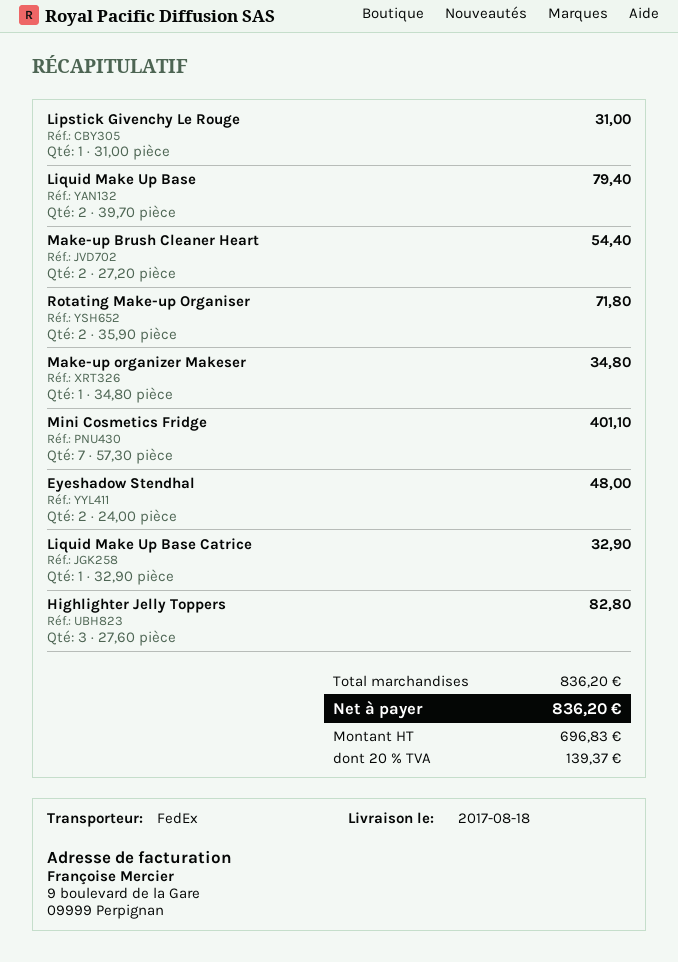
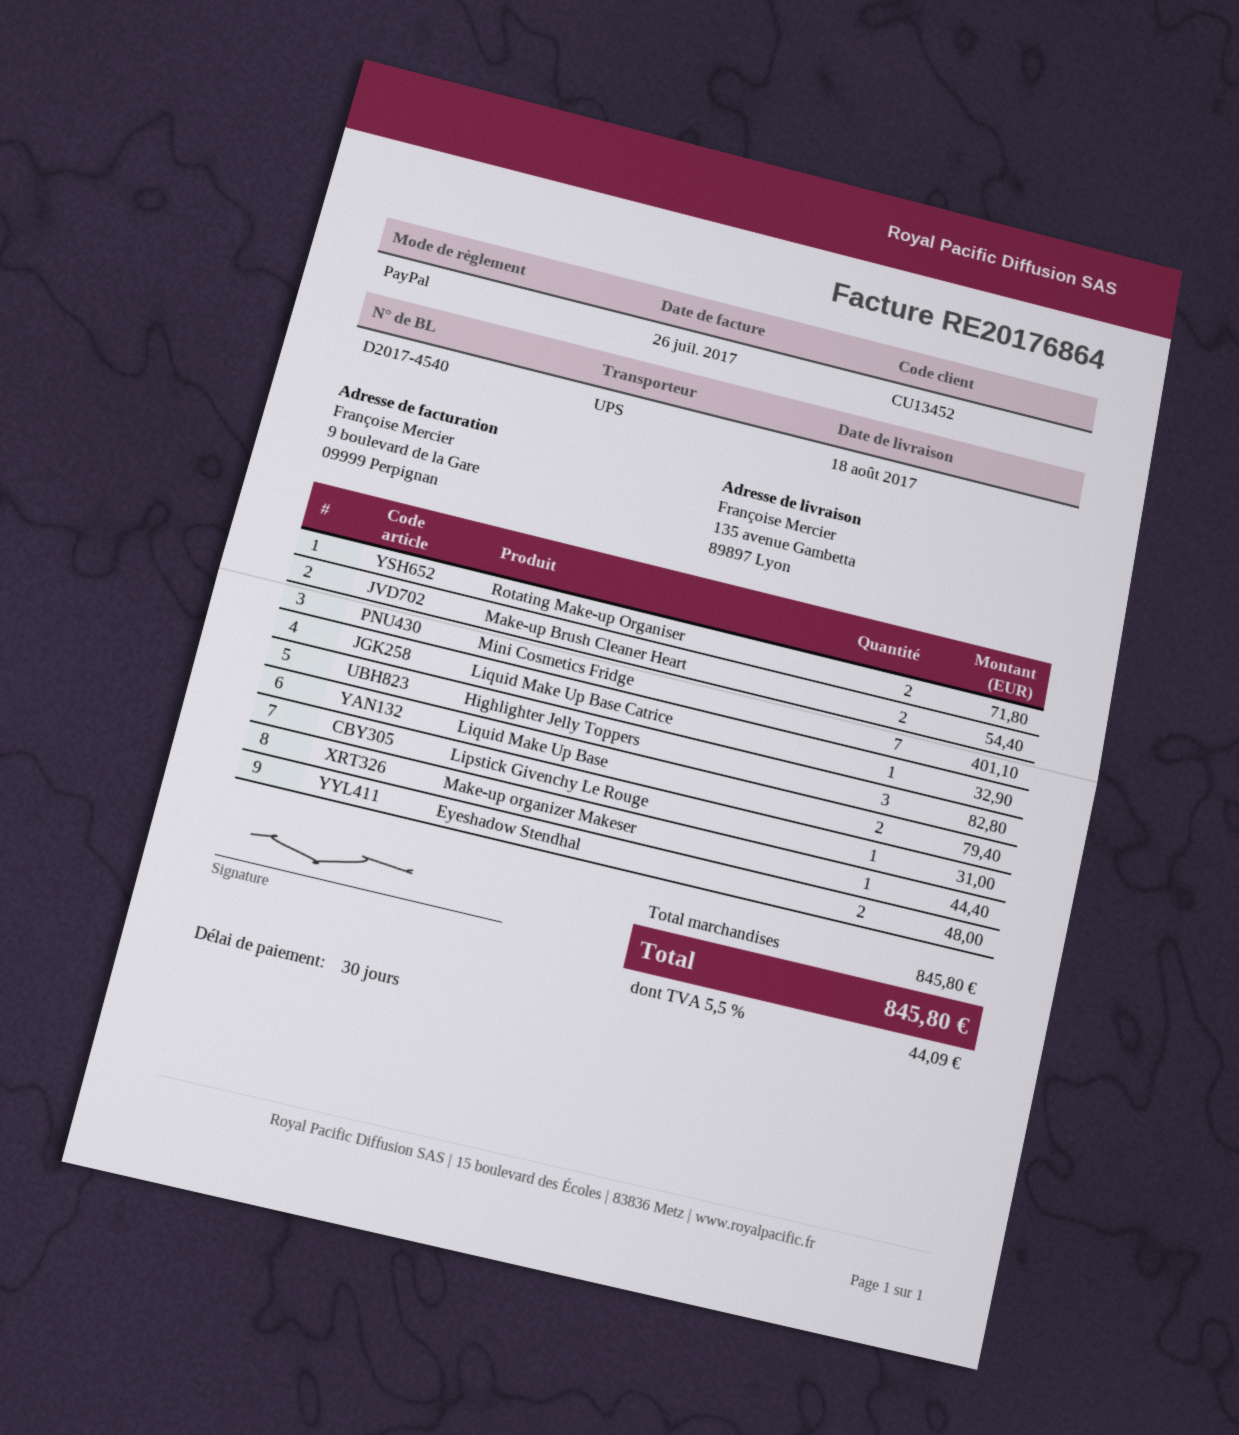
shipping method: FedEx -> UPS
Make-up organizer Makeser: 1 for 34.80 -> 1 for 44.40
subtotal: 836.20 -> 845.80
tax: 20% = 139.37 -> 5.5% = 44.09
total: 836.20 -> 845.80

